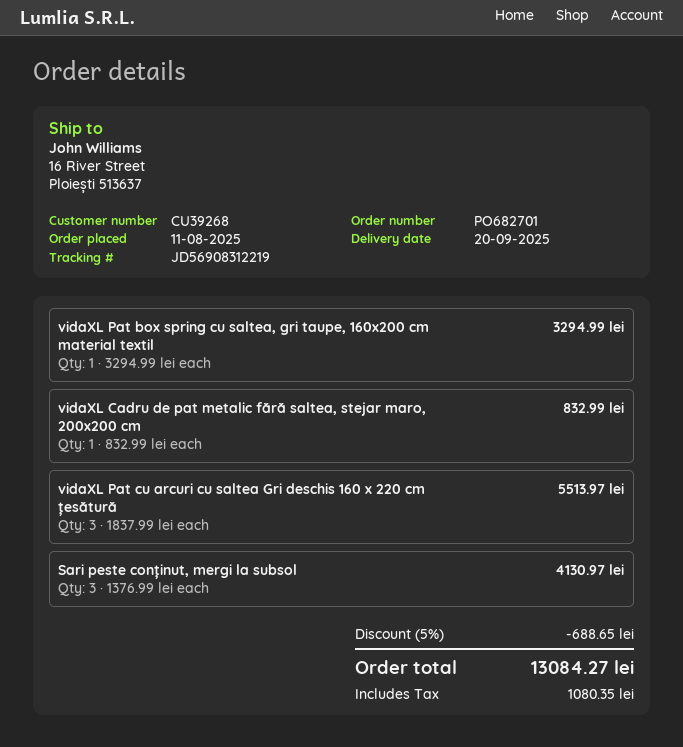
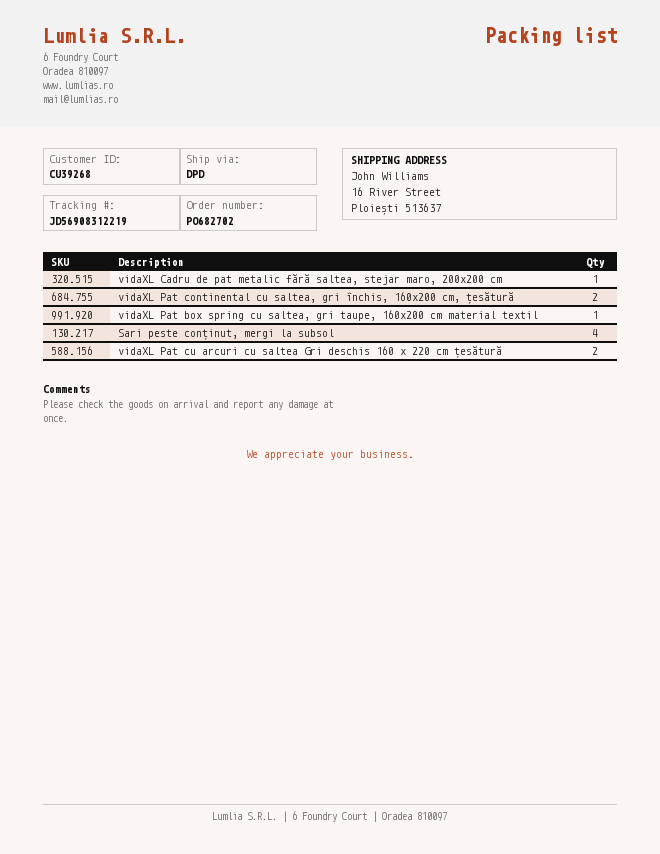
order number: PO682701 -> PO682702
vidaXL Pat cu arcuri cu saltea Gri deschis 160 x 220 cm țesătură: 3 -> 2
Sari peste conținut, mergi la subsol: 3 -> 4
vidaXL Pat continental cu saltea, gri închis, 160x200 cm, țesătură: none -> 2

